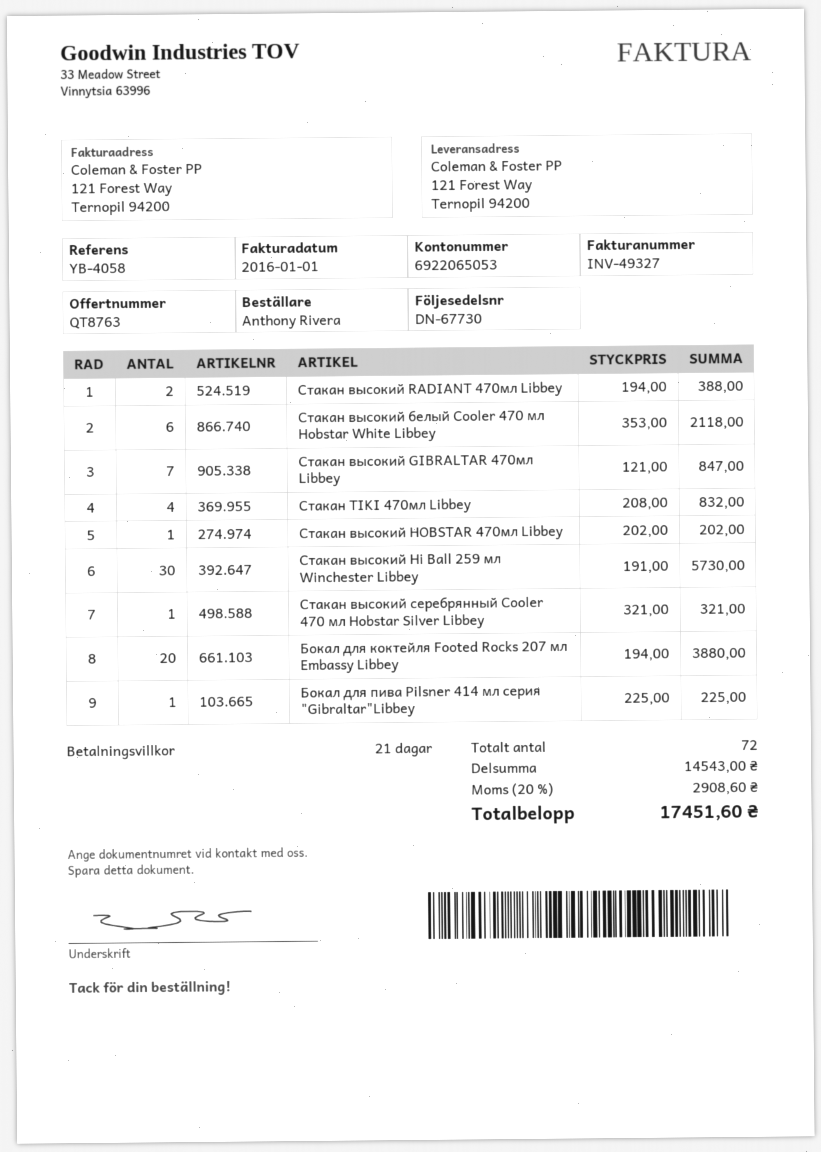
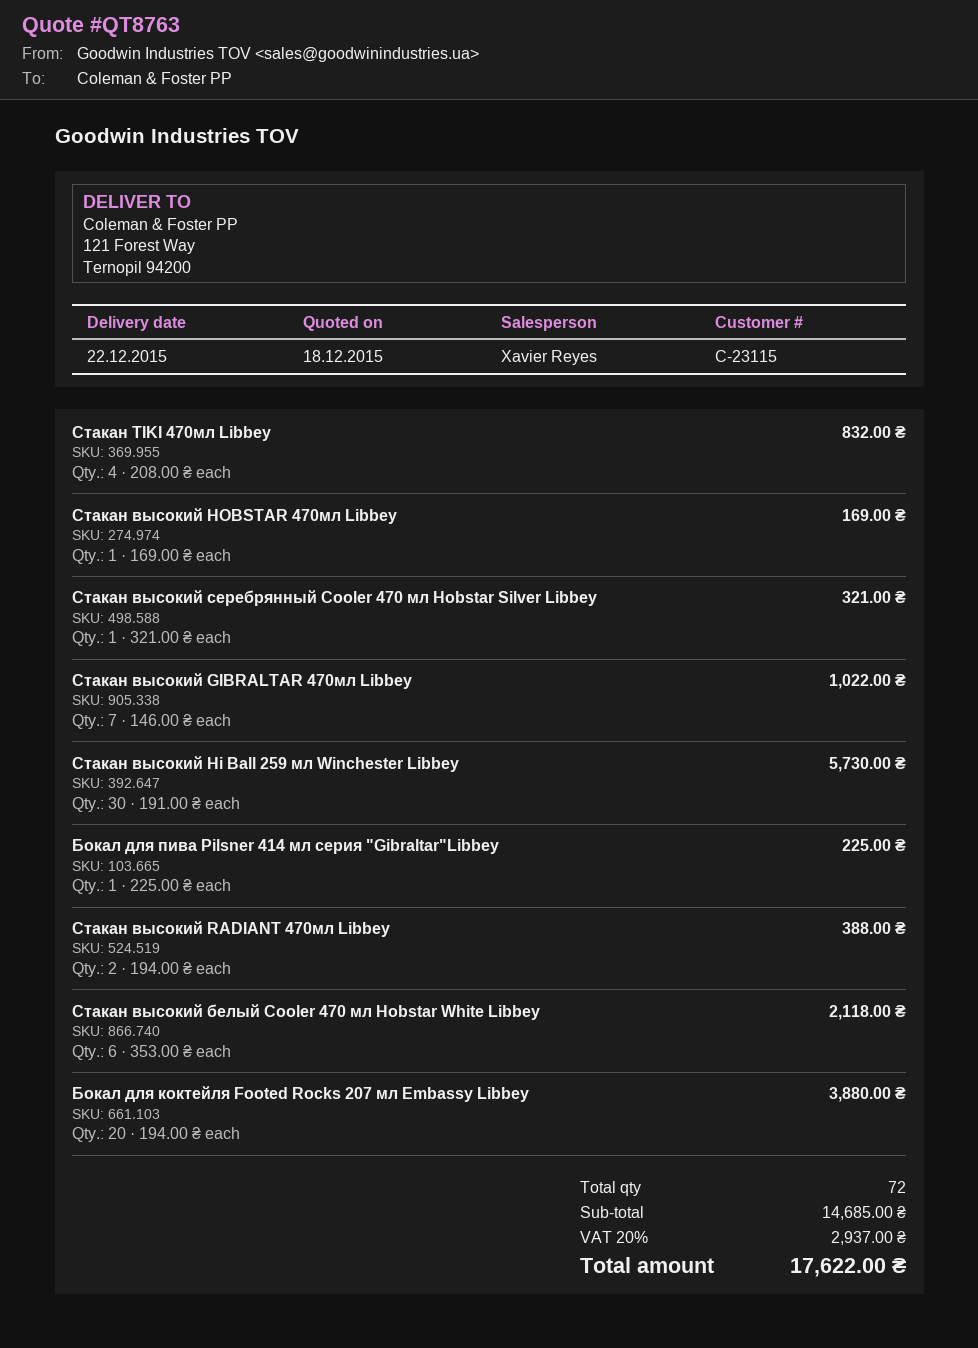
Стакан высокий GIBRALTAR 470мл Libbey: 7 x 121.00 = 847.00 -> 7 x 146.00 = 1022.00
Стакан высокий HOBSTAR 470мл Libbey: 1 x 202.00 = 202.00 -> 1 x 169.00 = 169.00
subtotal: 14543.00 -> 14685.00
tax: 20% = 2908.60 -> 20% = 2937.00
total: 17451.60 -> 17622.00

